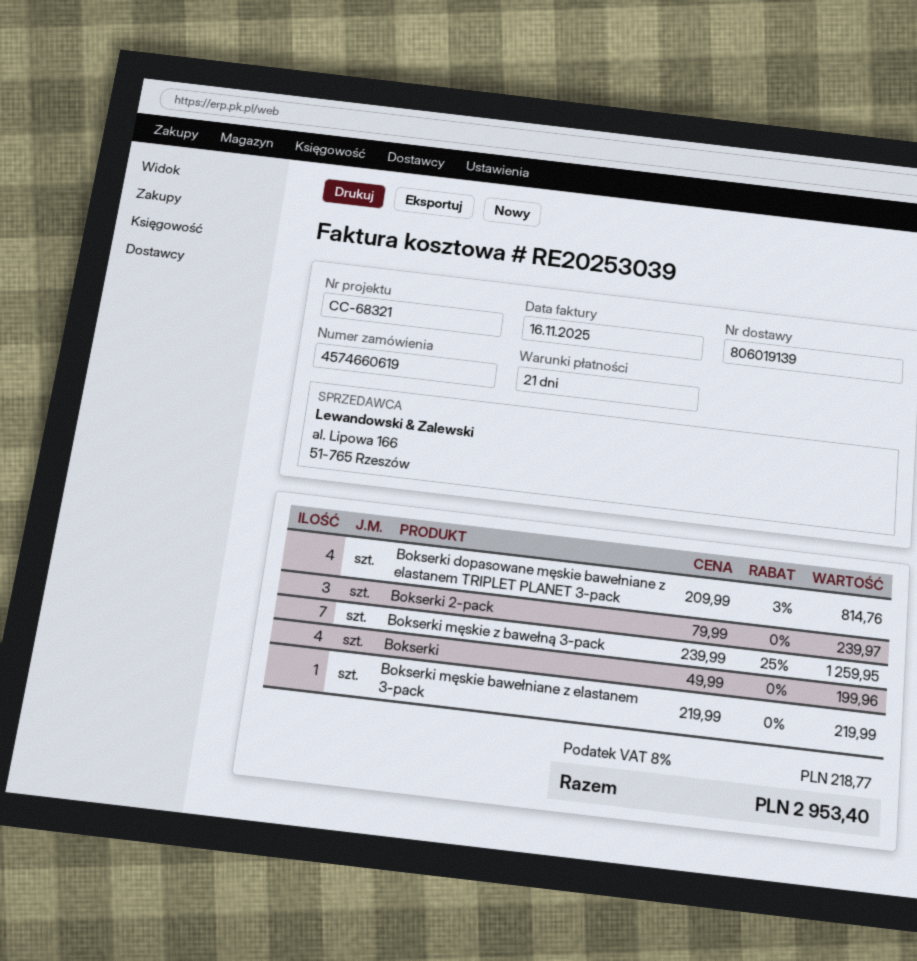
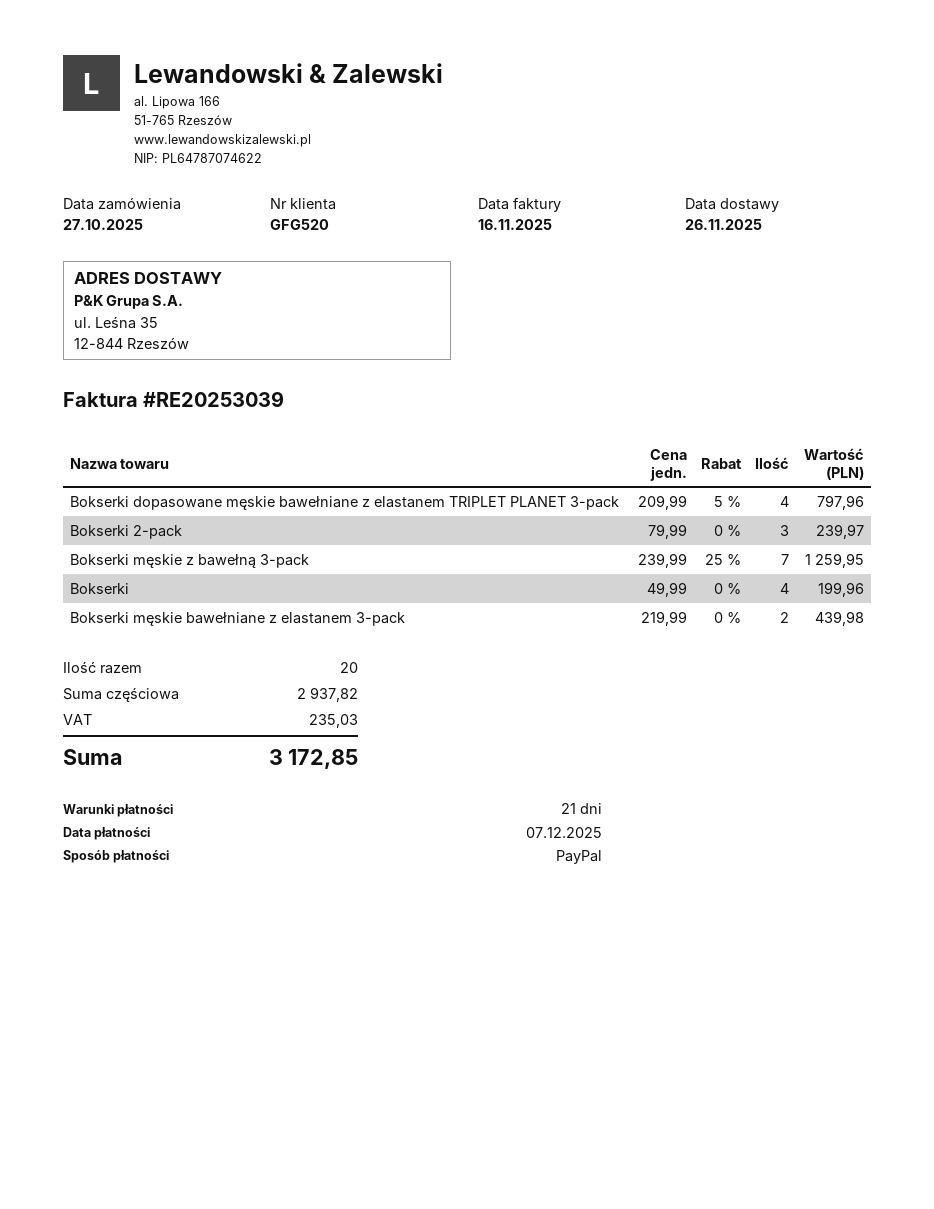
Bokserki dopasowane męskie bawełniane z elastanem TRIPLET PLANET 3-pack: 4 x 209.99 - 3% = 814.76 -> 4 x 209.99 - 5% = 797.96
Bokserki męskie bawełniane z elastanem 3-pack: 1 x 219.99 = 219.99 -> 2 x 219.99 = 439.98
tax: 218.77 -> 235.03
total: 2953.40 -> 3172.85

